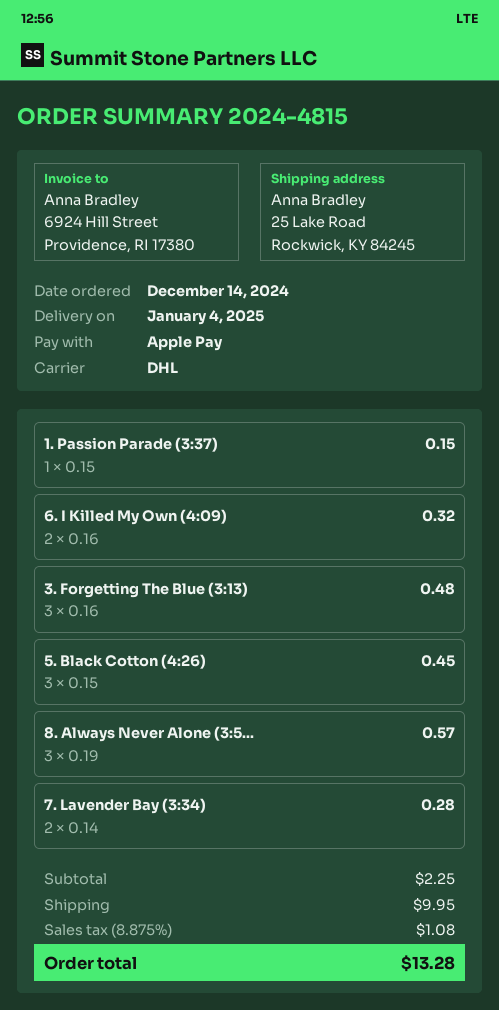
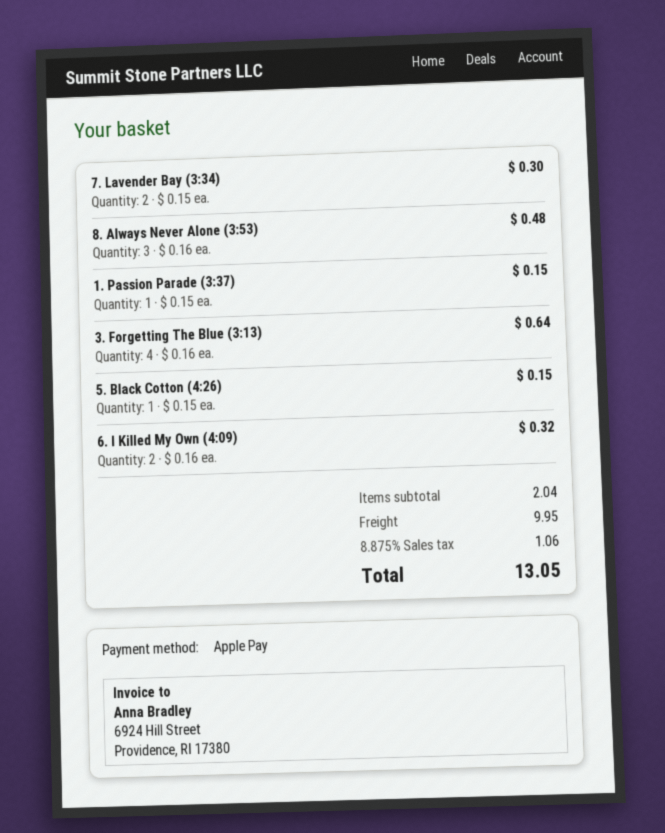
3. Forgetting The Blue (3:13): 3 x 0.16 = 0.48 -> 4 x 0.16 = 0.64
5. Black Cotton (4:26): 3 x 0.15 = 0.45 -> 1 x 0.15 = 0.15
8. Always Never Alone (3:5...: 3 x 0.19 = 0.57 -> 3 x 0.16 = 0.48
7. Lavender Bay (3:34): 2 x 0.14 = 0.28 -> 2 x 0.15 = 0.30
subtotal: 2.25 -> 2.04
tax: 8.875% = 1.08 -> 8.875% = 1.06
total: 13.28 -> 13.05

